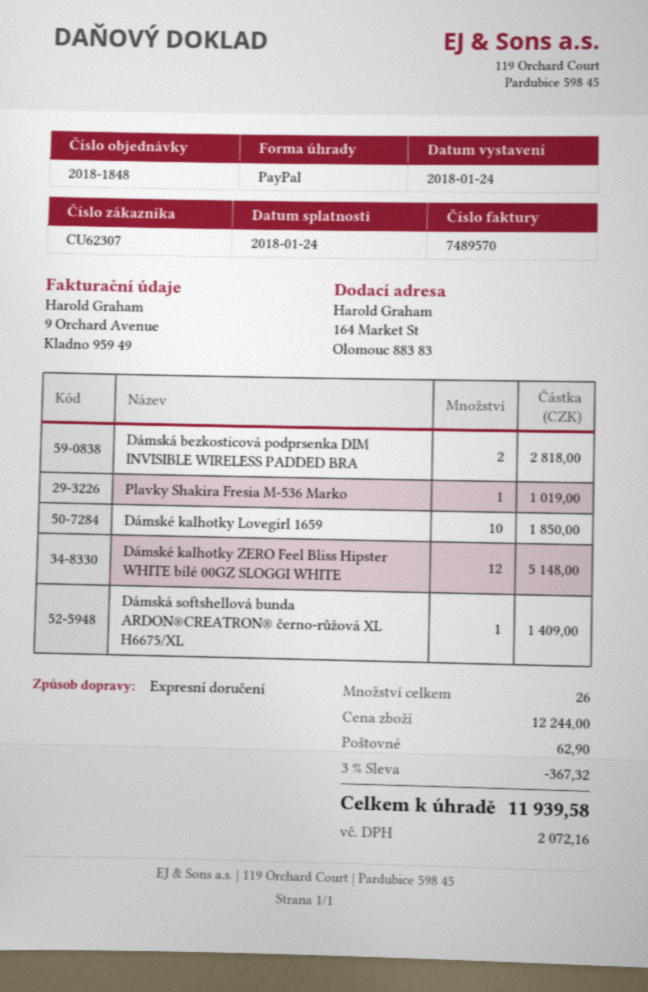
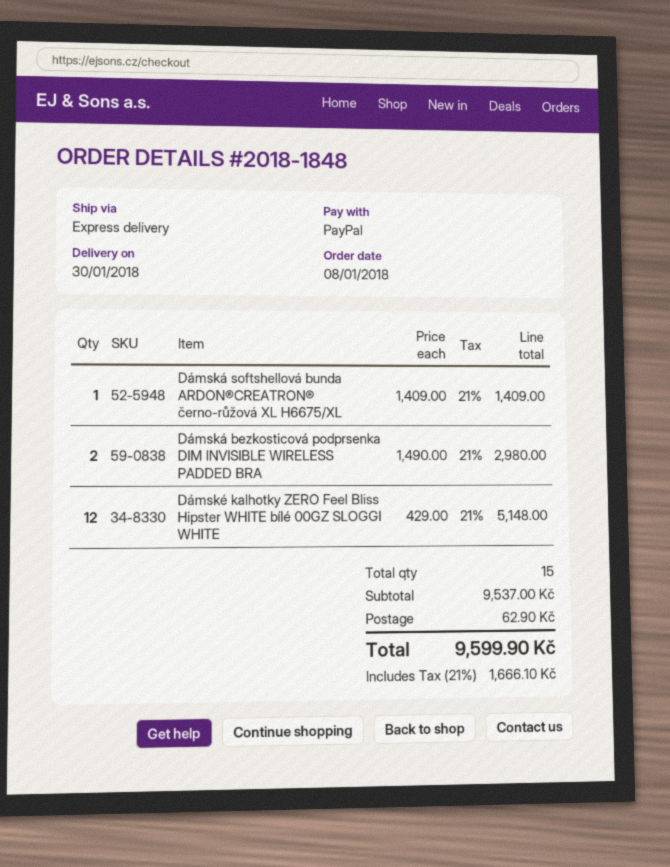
Dámská bezkosticová podprsenka DIM INVISIBLE WIRELESS PADDED BRA: 2 for 2818.00 -> 2 for 2980.00
Plavky Shakira Fresia M-536 Marko: 1 for 1019.00 -> none
Dámské kalhotky Lovegirl 1659: 10 for 1850.00 -> none
total quantity: 26 -> 15
subtotal: 12244.00 -> 9537.00
discount: 3% = 367.32 -> none
tax: 2072.16 -> 1666.10
total: 11939.58 -> 9599.90

